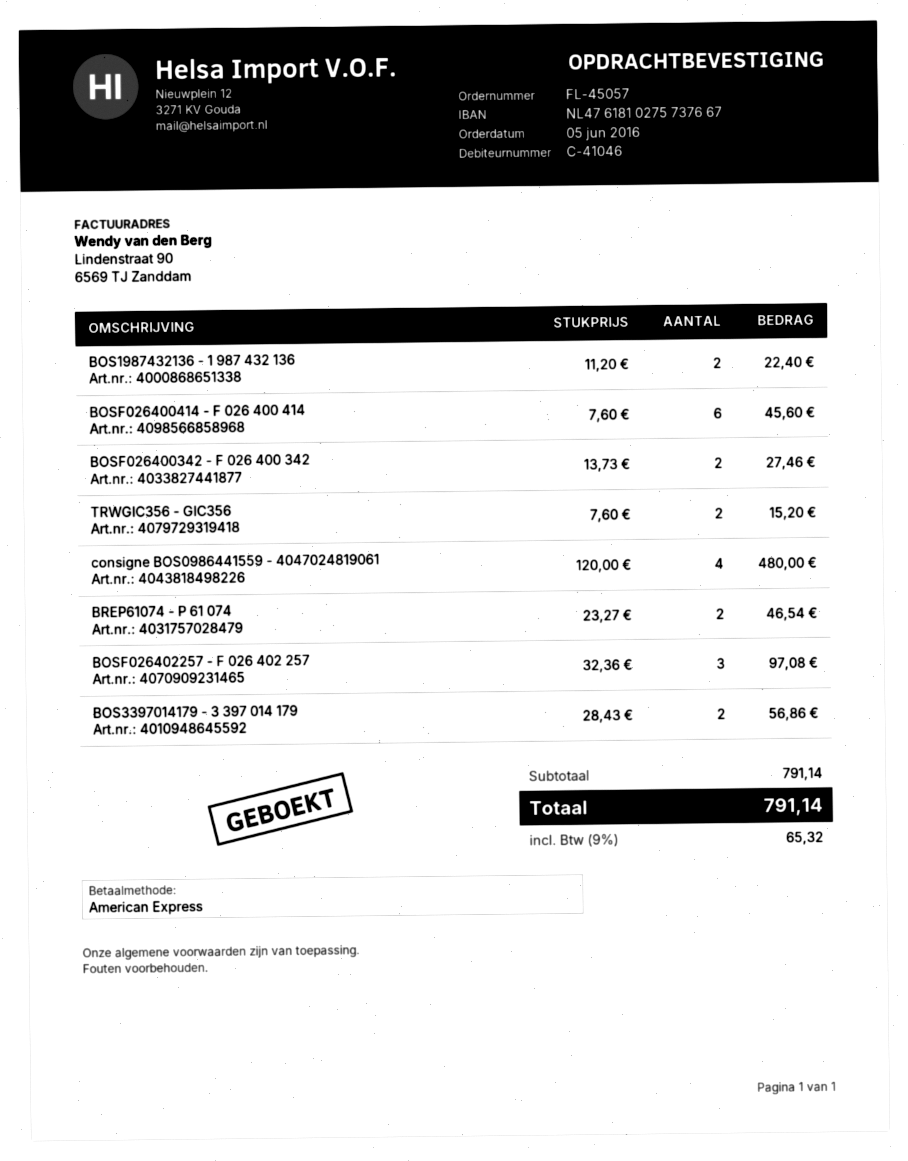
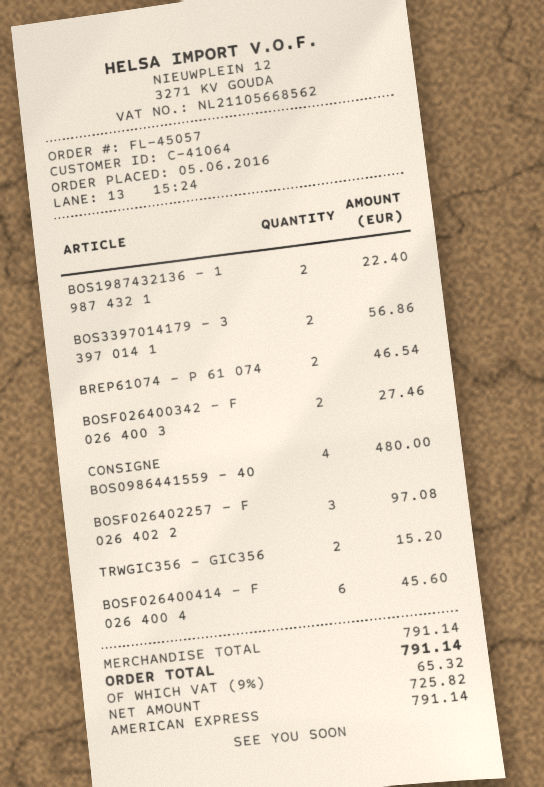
customer number: C-41046 -> C-41064

